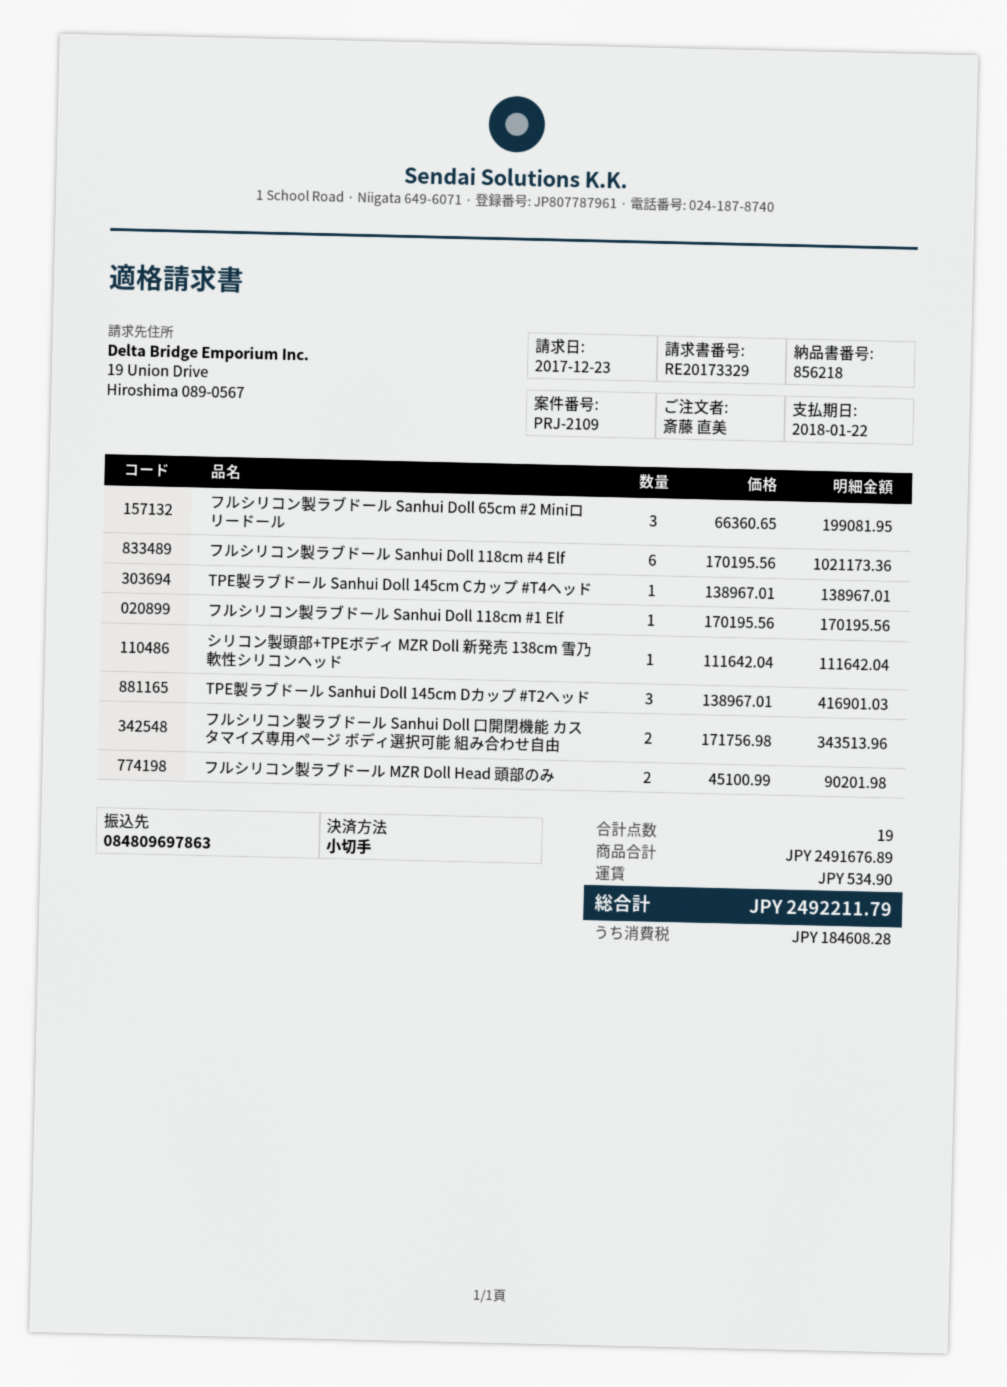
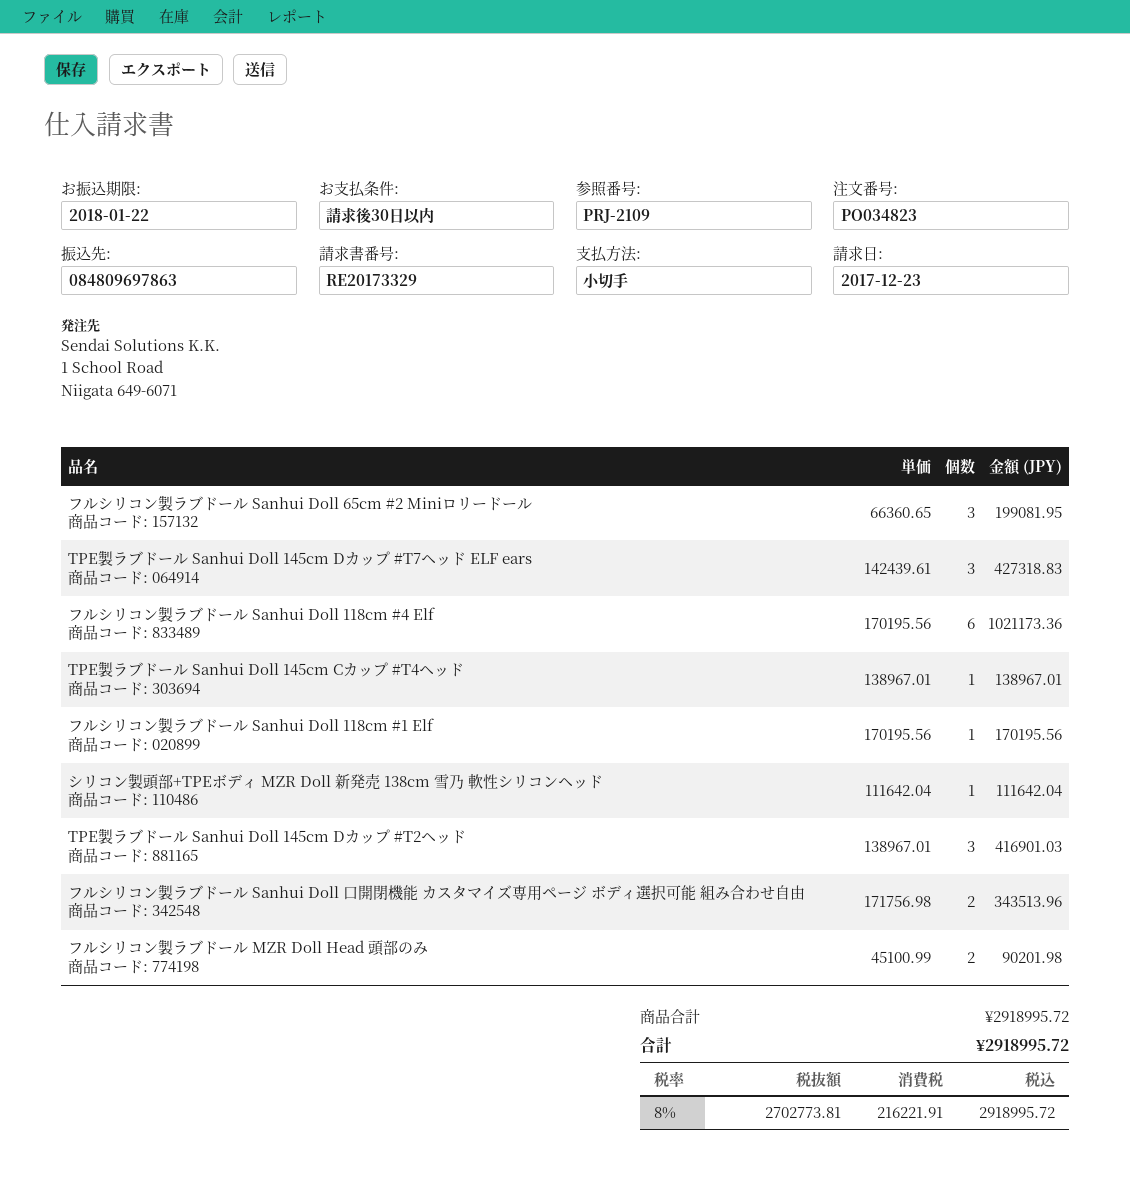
TPE製ラブドール Sanhui Doll 145cm Dカップ #T7ヘッド ELF ears: none -> 3 x 142439.61 = 427318.83
subtotal: 2491676.89 -> 2918995.72
shipping: 534.90 -> none
tax: 184608.28 -> 216221.91
total: 2492211.79 -> 2918995.72

